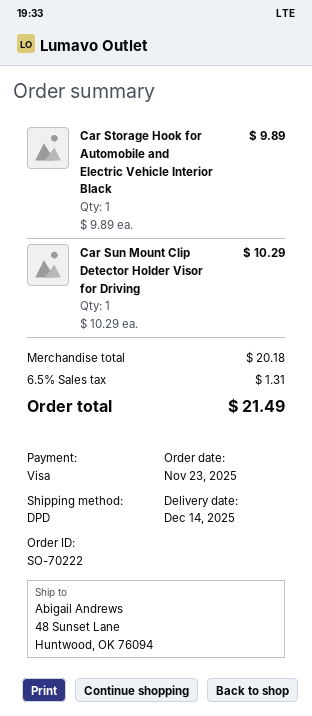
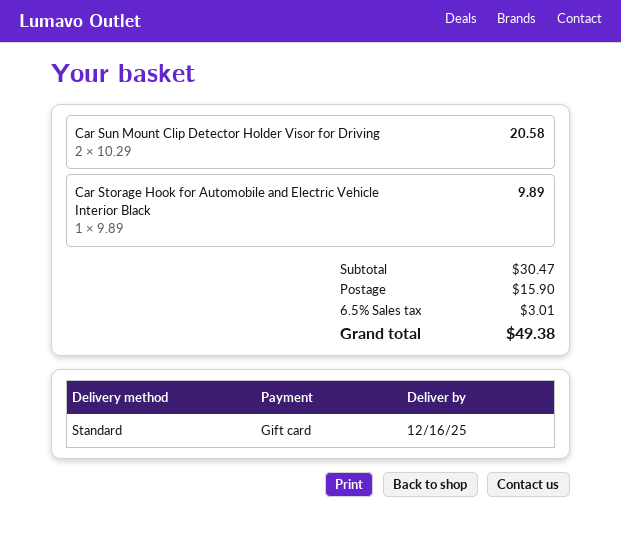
delivery date: 2025-12-14 -> 2025-12-16
payment method: Visa -> gift card
shipping method: DPD -> standard
Car Sun Mount Clip Detector Holder Visor for Driving: 1 x 10.29 = 10.29 -> 2 x 10.29 = 20.58
subtotal: 20.18 -> 30.47
shipping: none -> 15.90
tax: 6.5% = 1.31 -> 6.5% = 3.01
total: 21.49 -> 49.38

